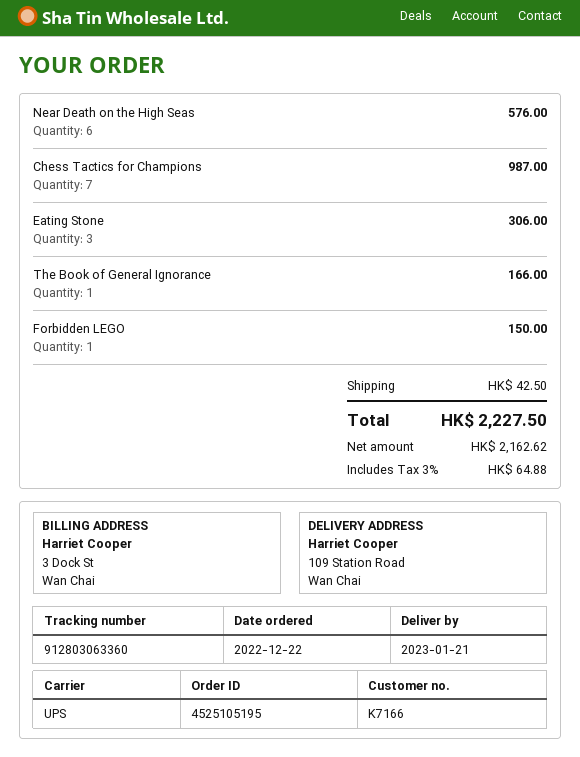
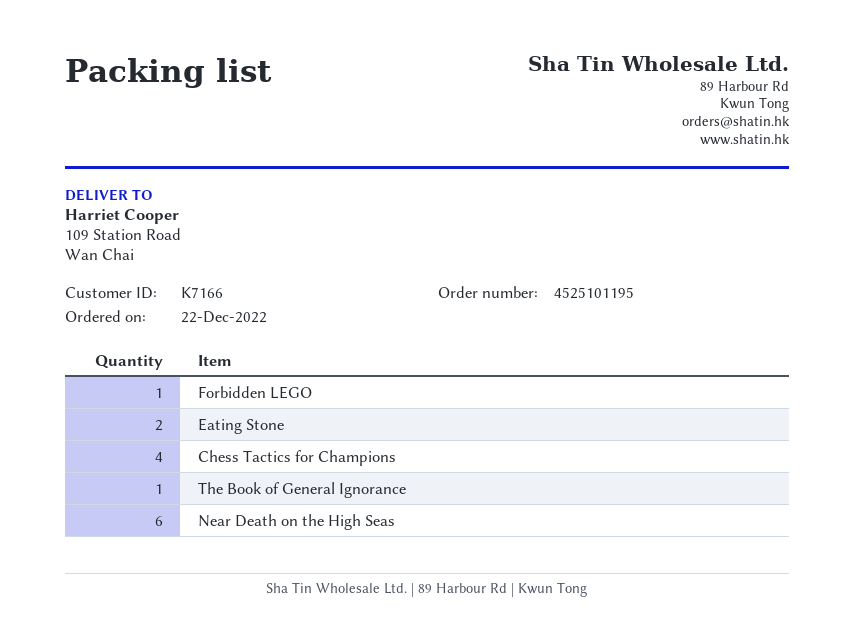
order number: 4525105195 -> 4525101195
Chess Tactics for Champions: 7 -> 4
Eating Stone: 3 -> 2

